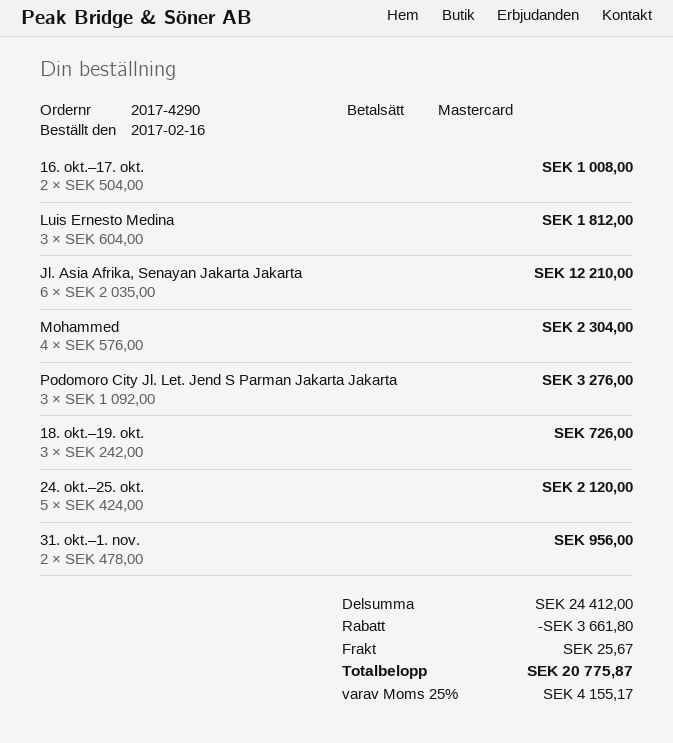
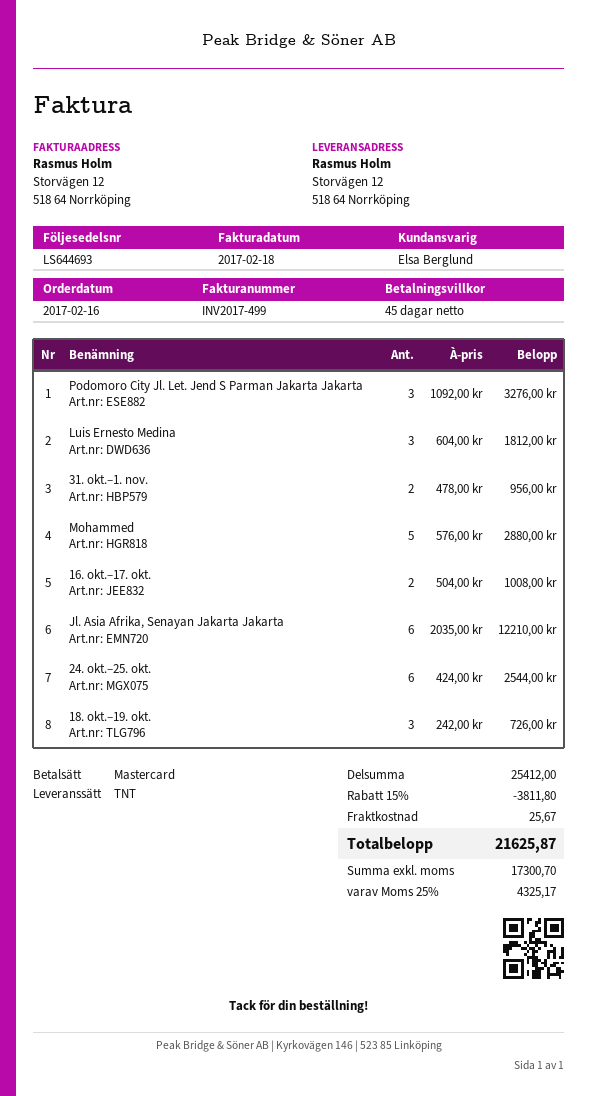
Mohammed: 4 x 576.00 = 2304.00 -> 5 x 576.00 = 2880.00
24. okt.–25. okt.: 5 x 424.00 = 2120.00 -> 6 x 424.00 = 2544.00
subtotal: 24412.00 -> 25412.00
discount: 3661.80 -> 3811.80
tax: 25% = 4155.17 -> 25% = 4325.17
total: 20775.87 -> 21625.87

